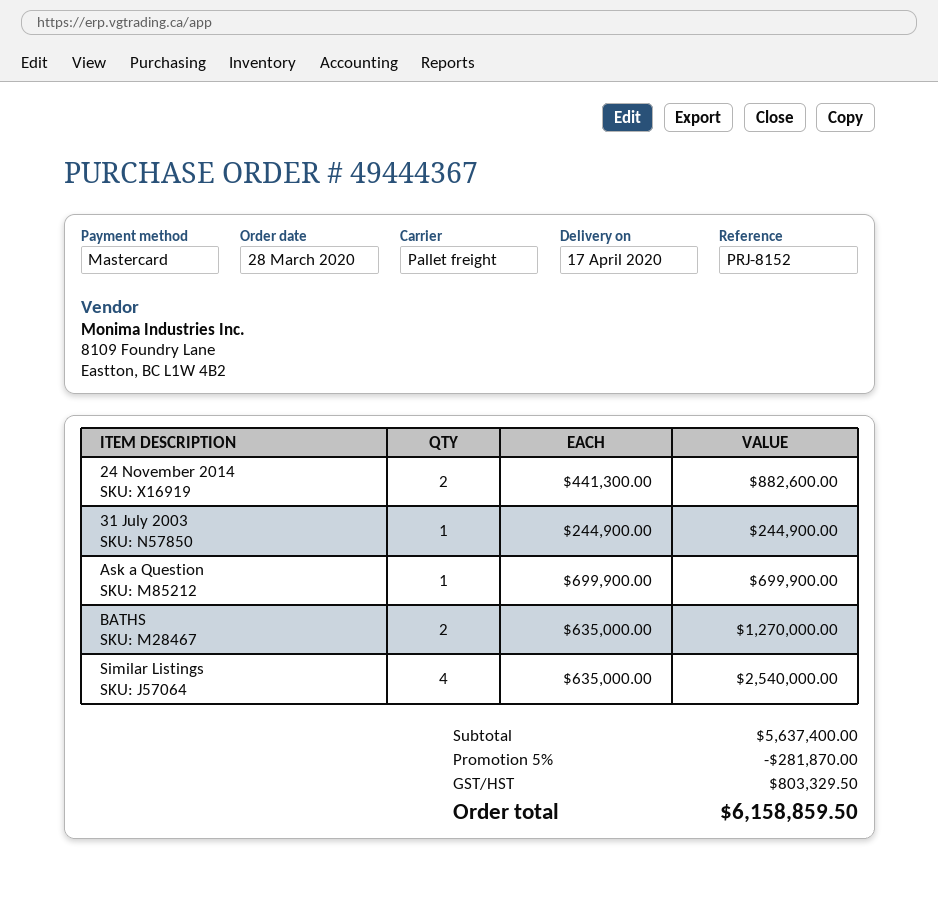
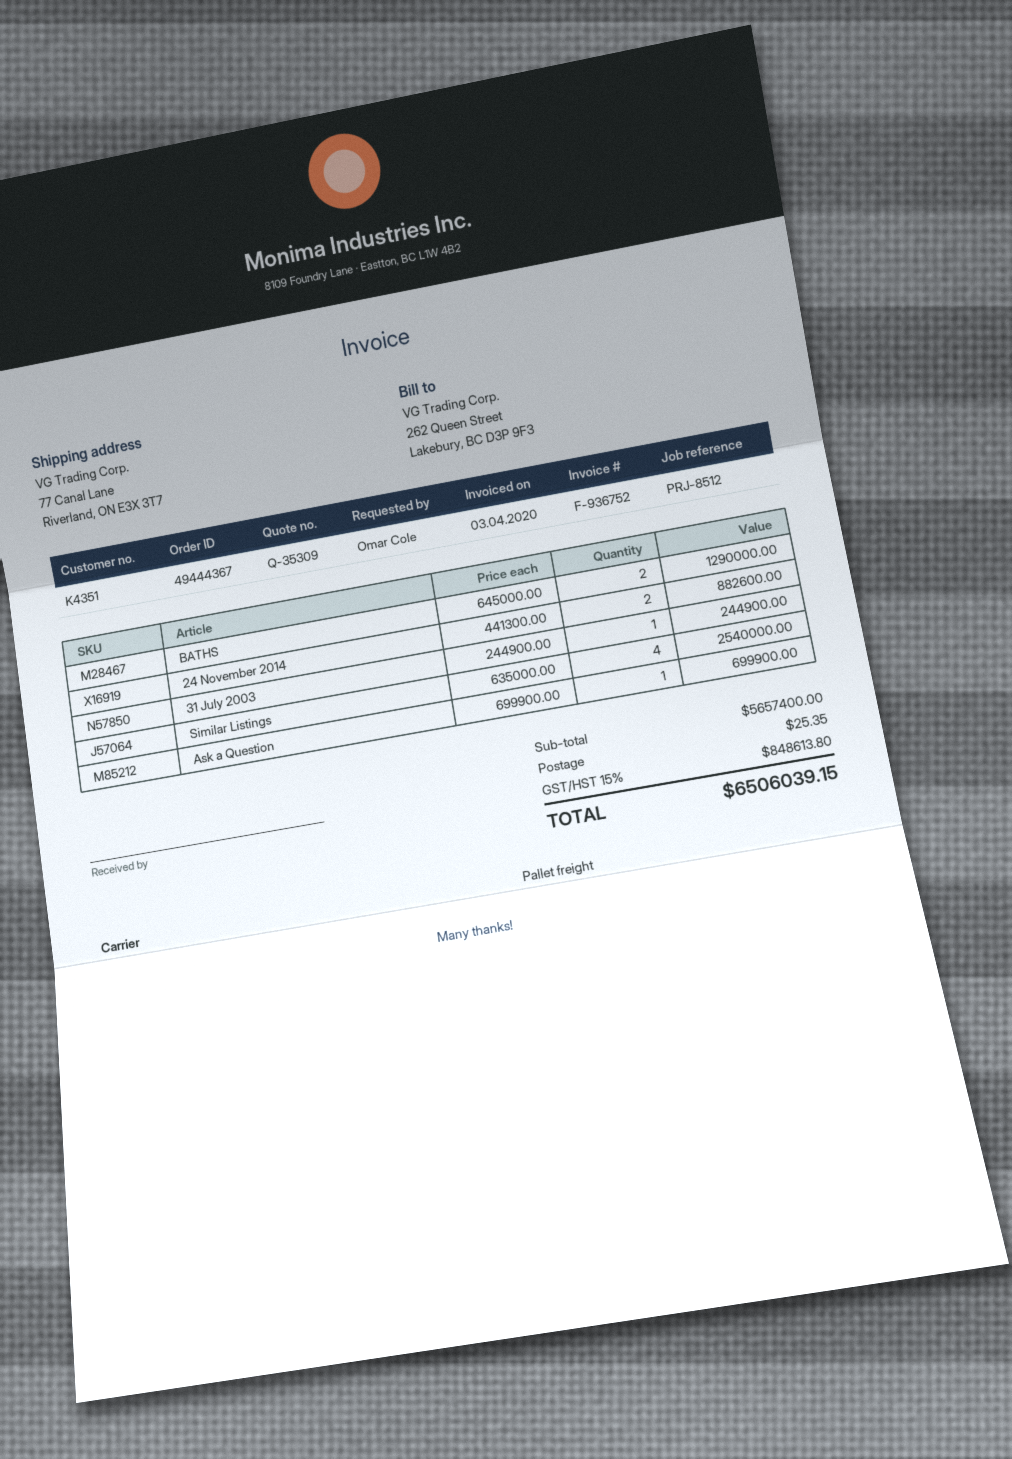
reference: PRJ-8152 -> PRJ-8512
BATHS: 2 x 635000.00 = 1270000.00 -> 2 x 645000.00 = 1290000.00
subtotal: 5637400.00 -> 5657400.00
discount: 5% = 281870.00 -> none
shipping: none -> 25.35
tax: 803329.50 -> 848613.80
total: 6158859.50 -> 6506039.15

